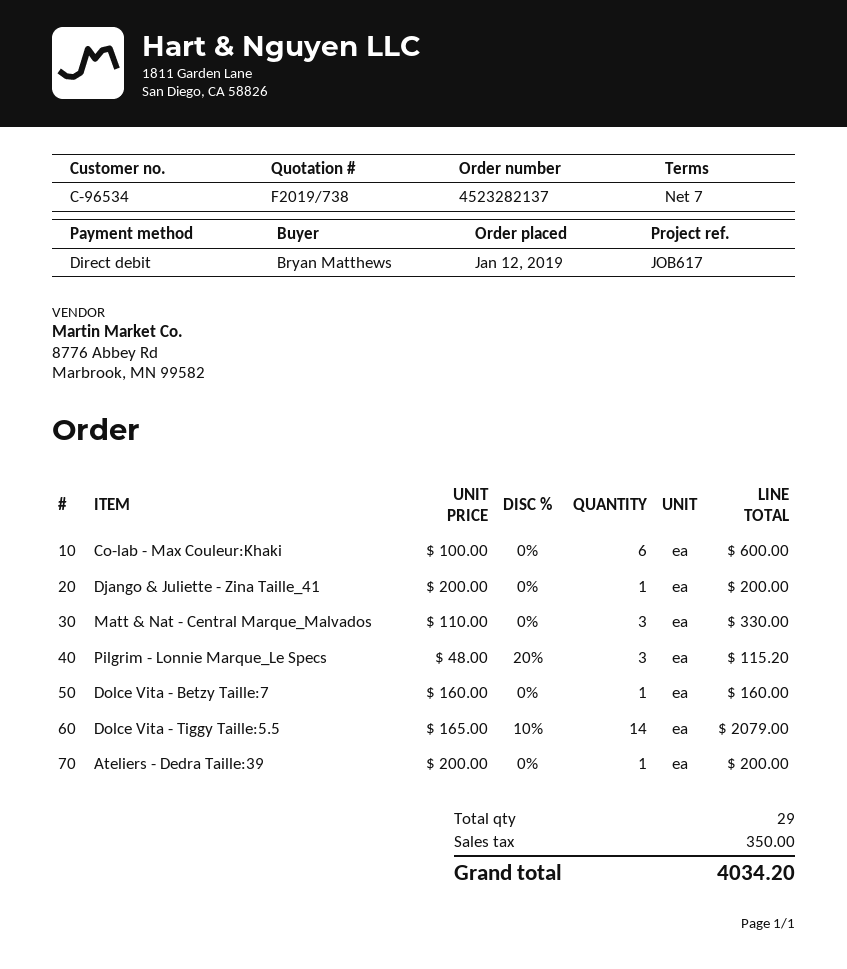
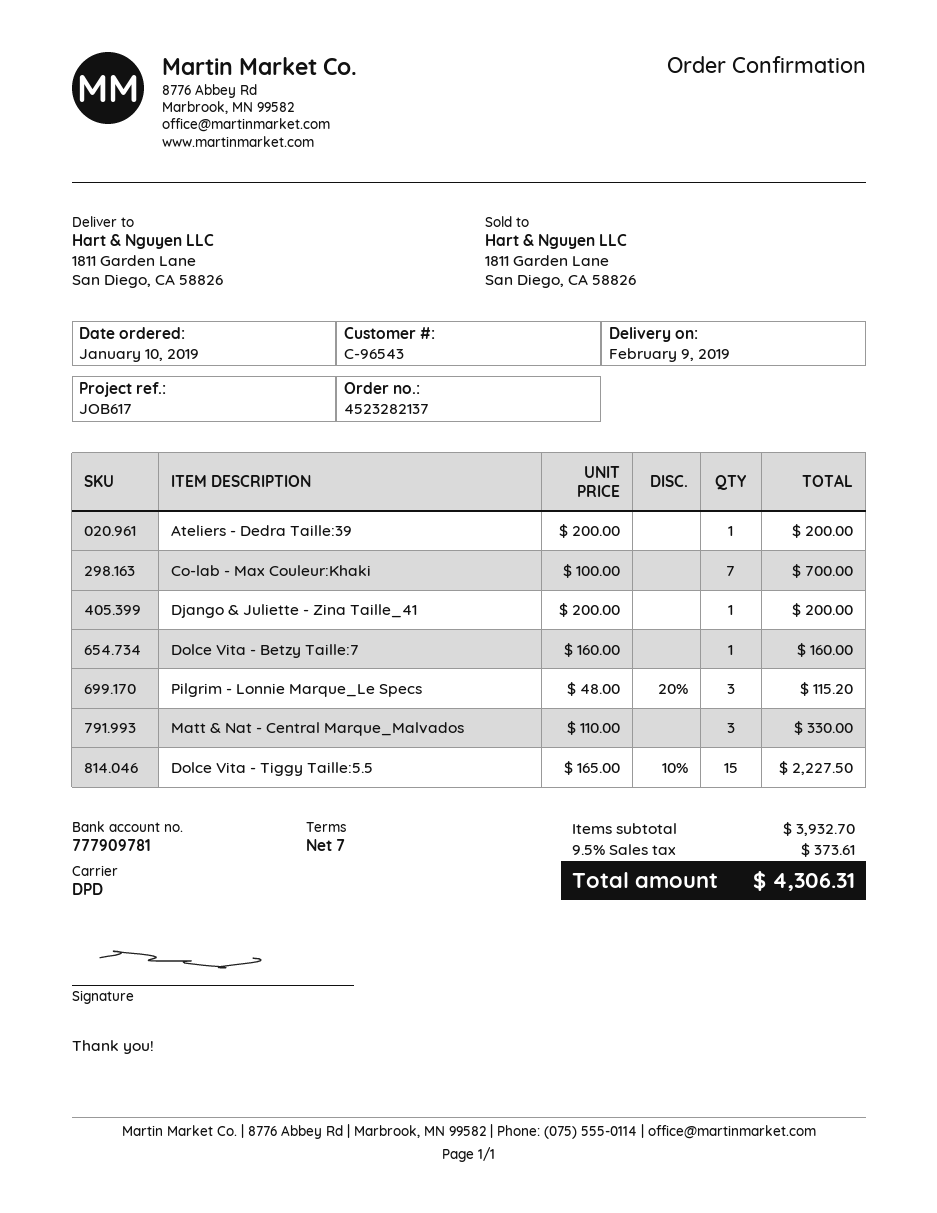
order date: 2019-01-12 -> 2019-01-10
customer number: C-96534 -> C-96543
Co-lab - Max Couleur:Khaki: 6 x 100.00 = 600.00 -> 7 x 100.00 = 700.00
Dolce Vita - Tiggy Taille:5.5: 14 x 165.00 - 10% = 2079.00 -> 15 x 165.00 - 10% = 2227.50
tax: 350.00 -> 373.61
total: 4034.20 -> 4306.31

